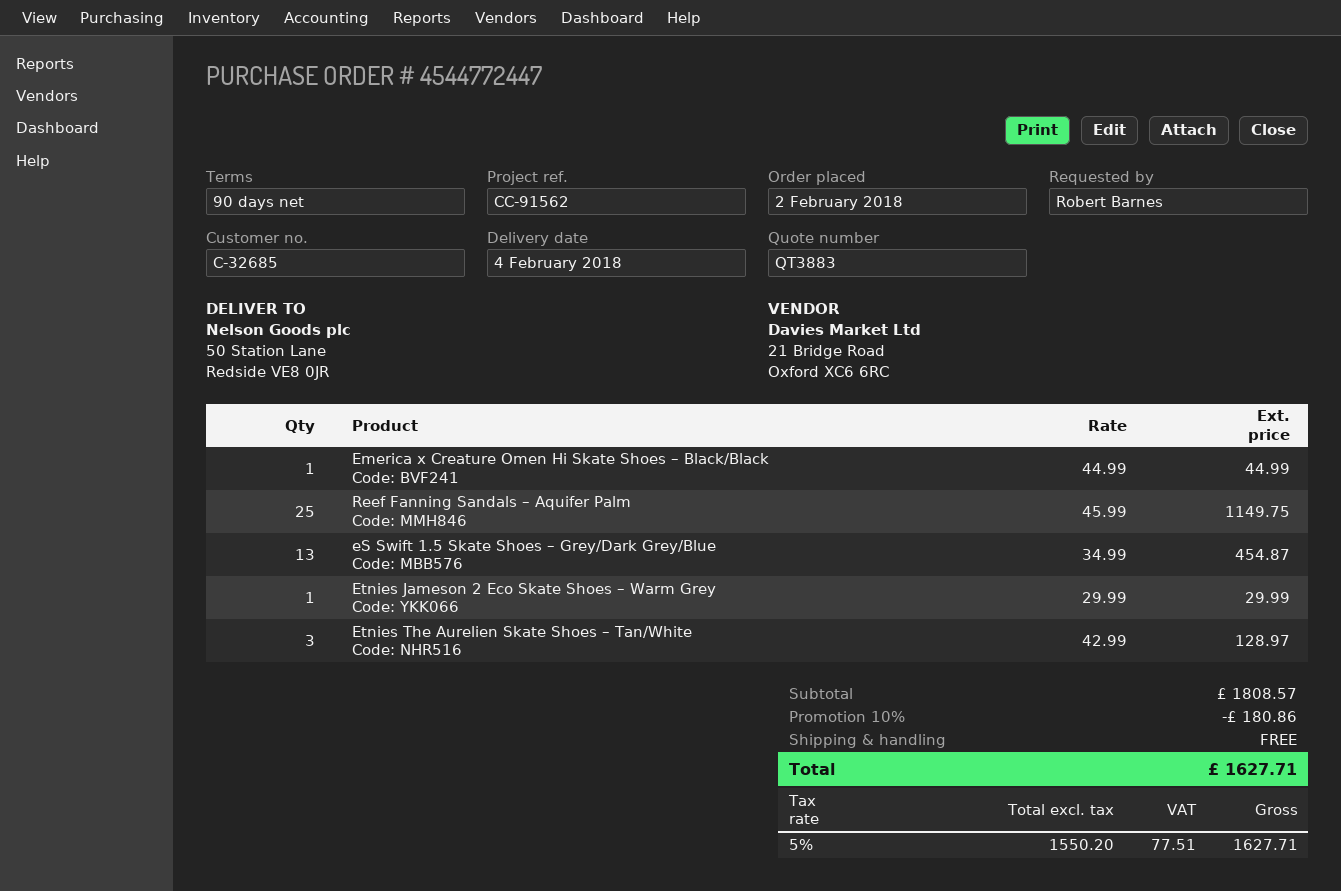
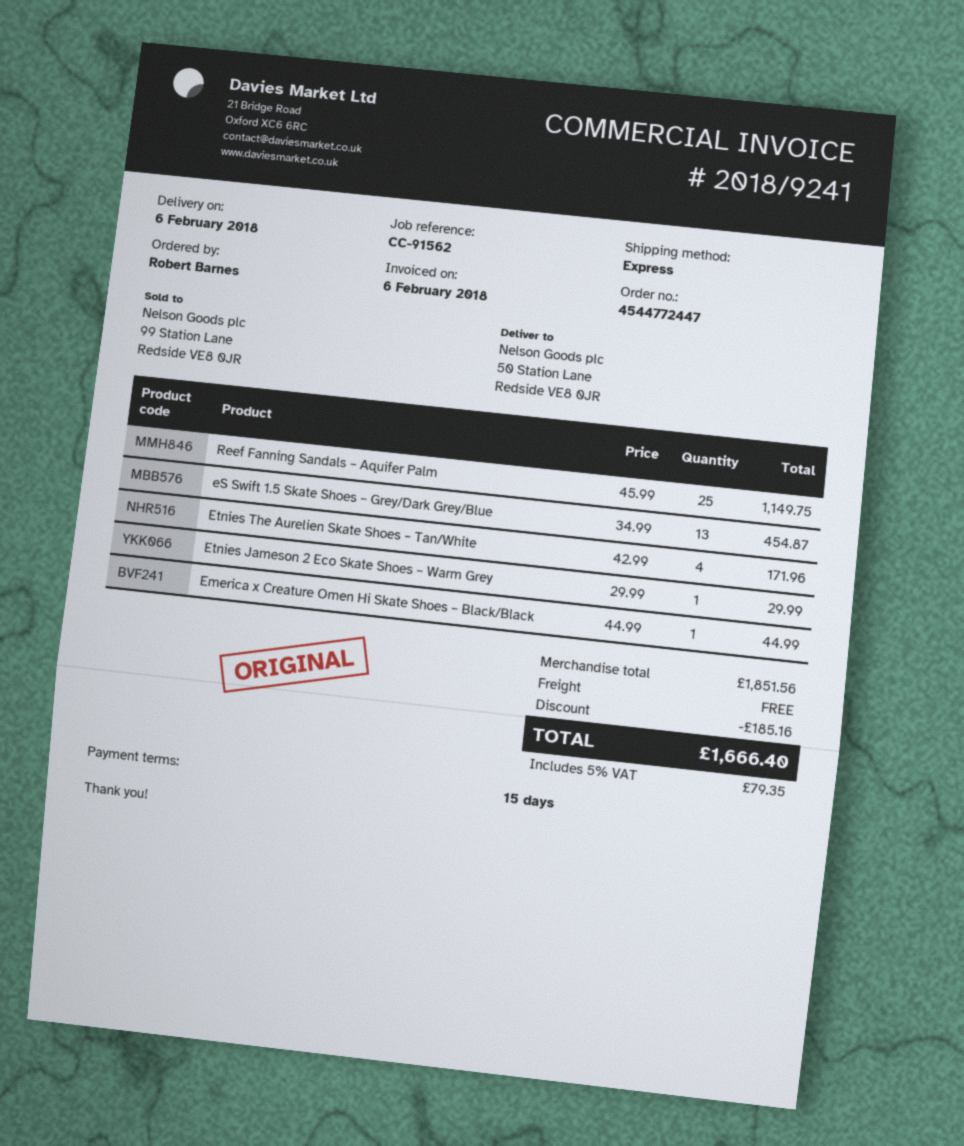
delivery date: 2018-02-04 -> 2018-02-06
payment terms: 90 days -> 15 days
Etnies The Aurelien Skate Shoes – Tan/White: 3 x 42.99 = 128.97 -> 4 x 42.99 = 171.96
subtotal: 1808.57 -> 1851.56
discount: 180.86 -> 185.16
tax: 5% = 77.51 -> 5% = 79.35
total: 1627.71 -> 1666.40

